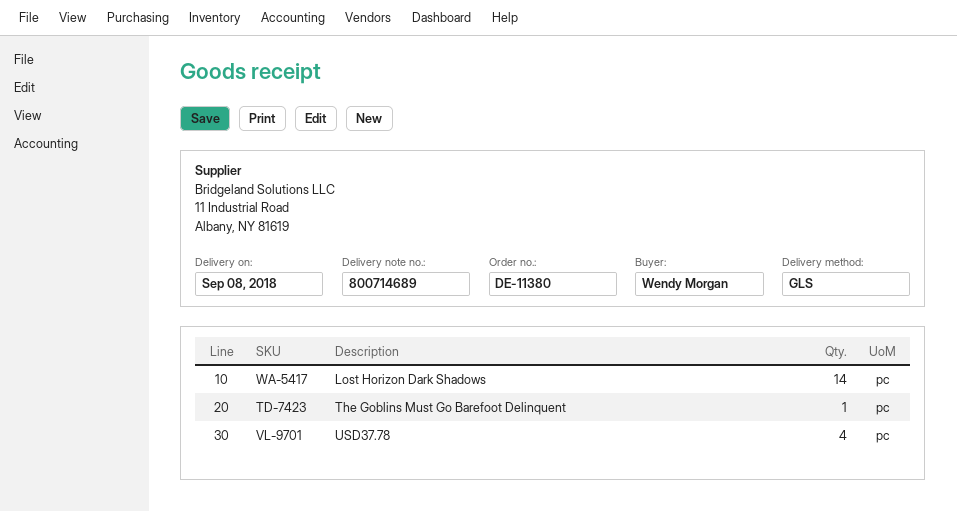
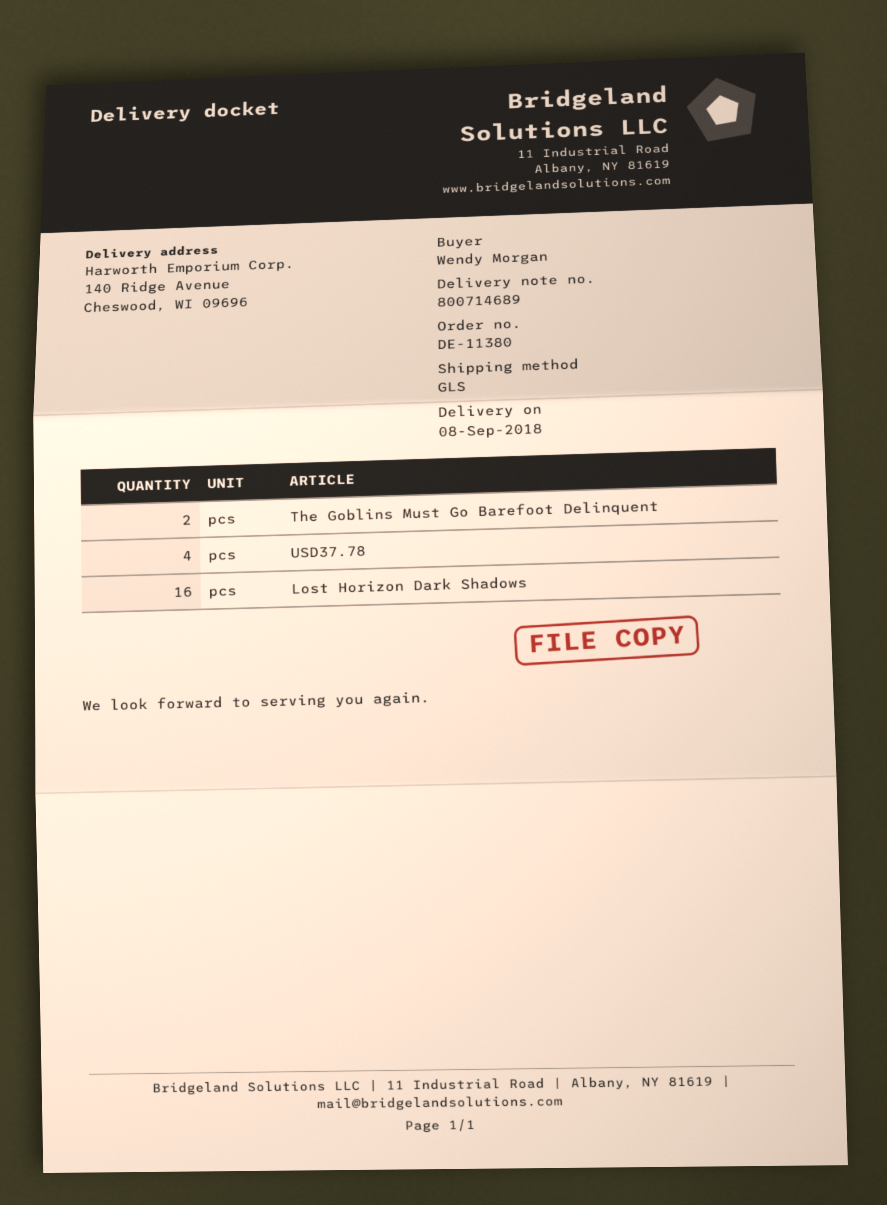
Lost Horizon Dark Shadows: 14 -> 16
The Goblins Must Go Barefoot Delinquent: 1 -> 2

